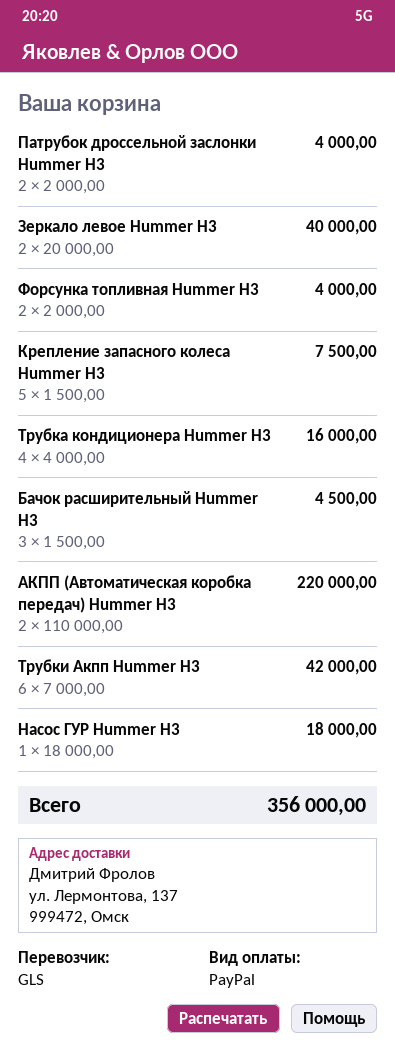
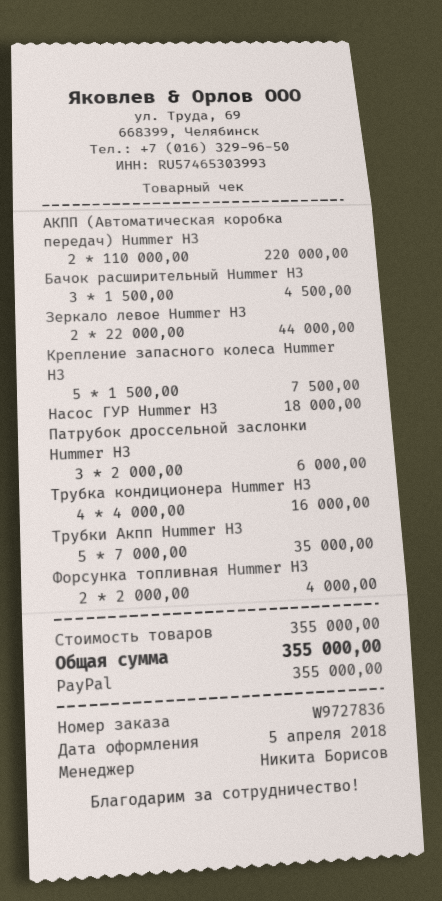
Патрубок дроссельной заслонки Hummer H3: 2 x 2000.00 = 4000.00 -> 3 x 2000.00 = 6000.00
Зеркало левое Hummer H3: 2 x 20000.00 = 40000.00 -> 2 x 22000.00 = 44000.00
Трубки Акпп Hummer H3: 6 x 7000.00 = 42000.00 -> 5 x 7000.00 = 35000.00
total: 356000.00 -> 355000.00

